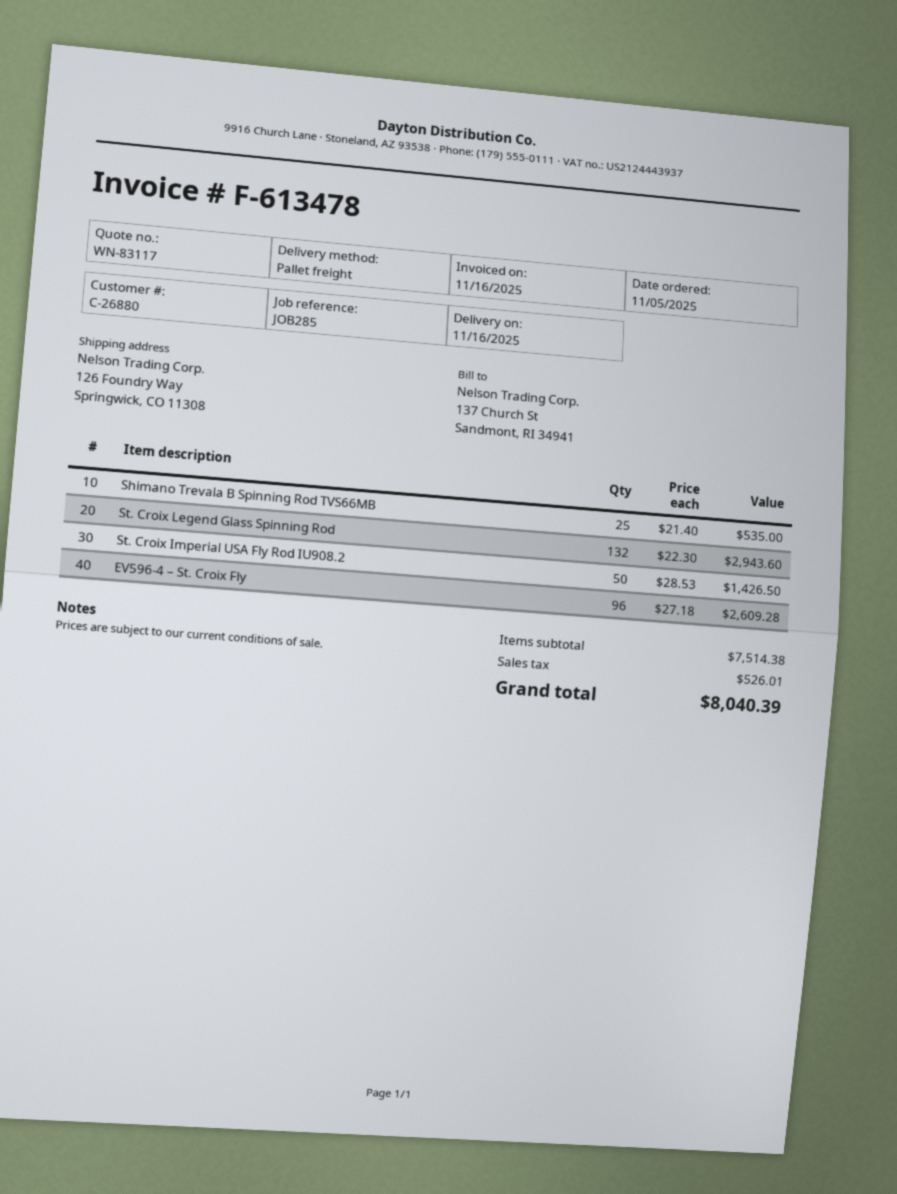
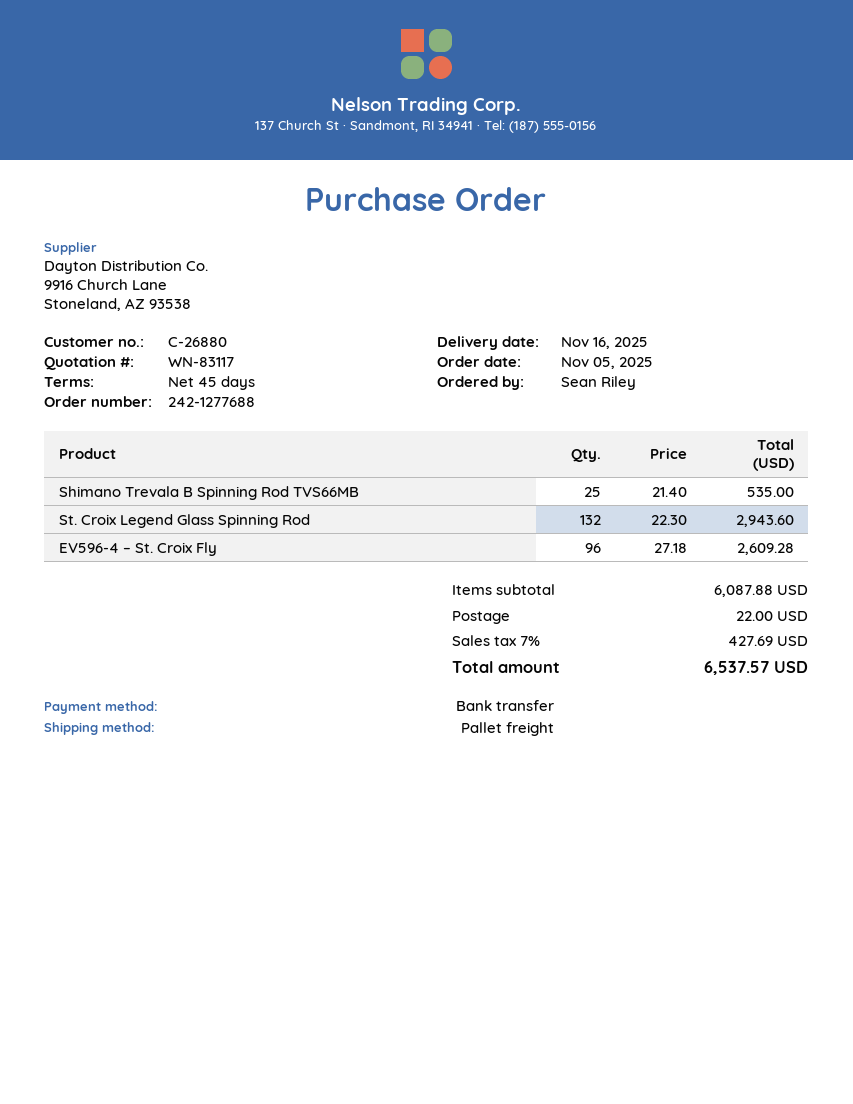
St. Croix Imperial USA Fly Rod IU908.2: 50 x 28.53 = 1426.50 -> none
subtotal: 7514.38 -> 6087.88
shipping: none -> 22.00
tax: 526.01 -> 427.69
total: 8040.39 -> 6537.57

